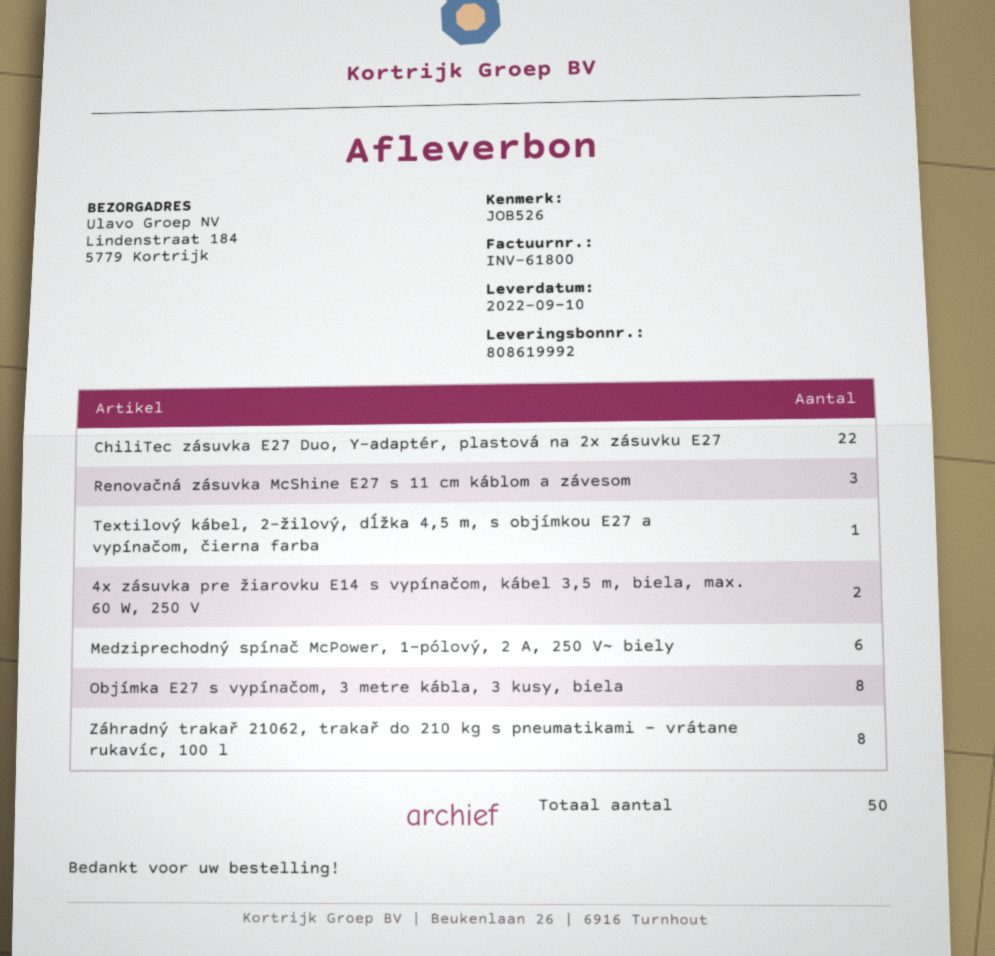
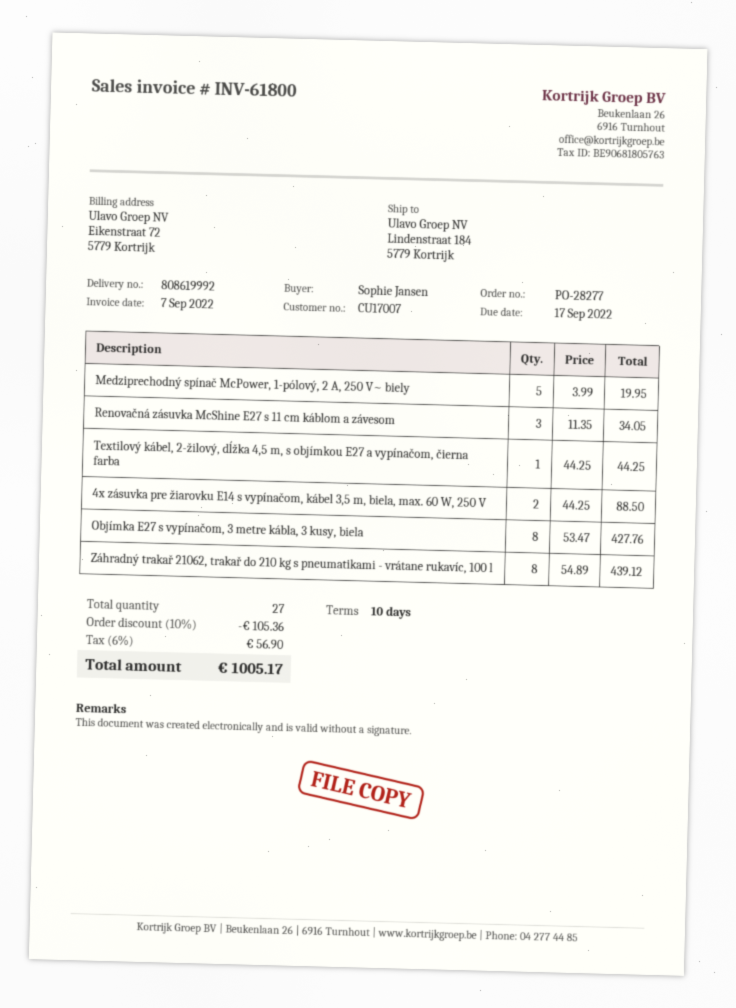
ChiliTec zásuvka E27 Duo, Y-adaptér, plastová na 2x zásuvku E27: 22 -> none
Medziprechodný spínač McPower, 1-pólový, 2 A, 250 V~ biely: 6 -> 5
total quantity: 50 -> 27

